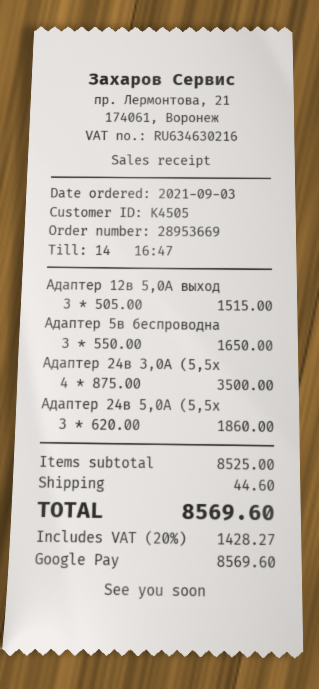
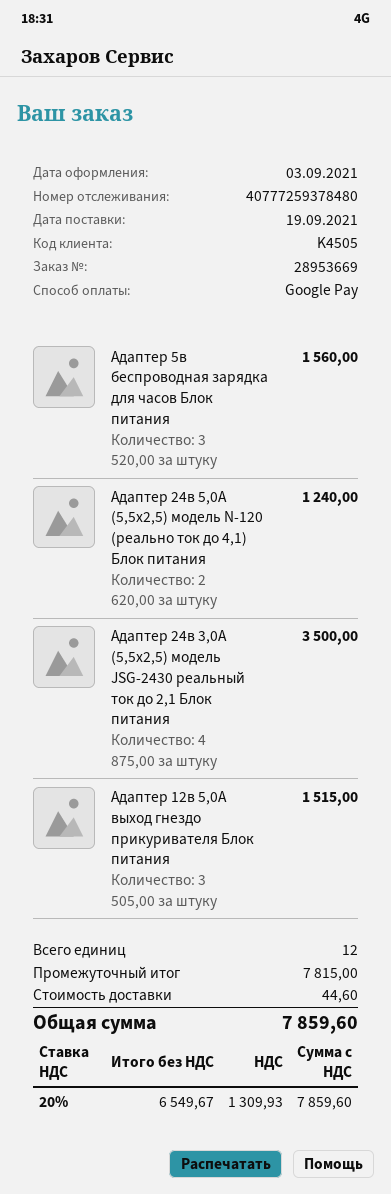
Адаптер 5в беспроводна: 3 x 550.00 = 1650.00 -> 3 x 520.00 = 1560.00
Адаптер 24в 5,0А (5,5х: 3 x 620.00 = 1860.00 -> 2 x 620.00 = 1240.00
subtotal: 8525.00 -> 7815.00
tax: 20% = 1428.27 -> 20% = 1309.93
total: 8569.60 -> 7859.60

